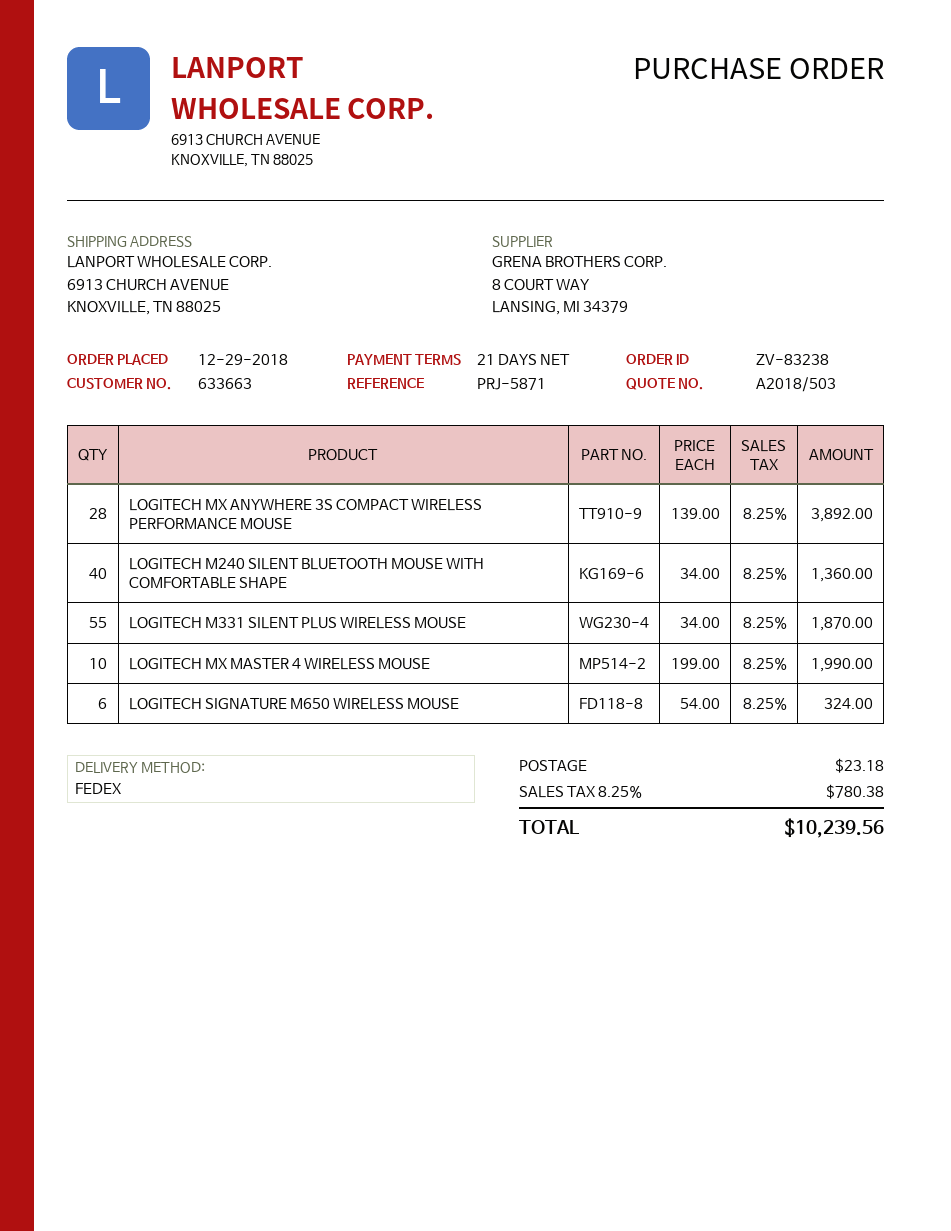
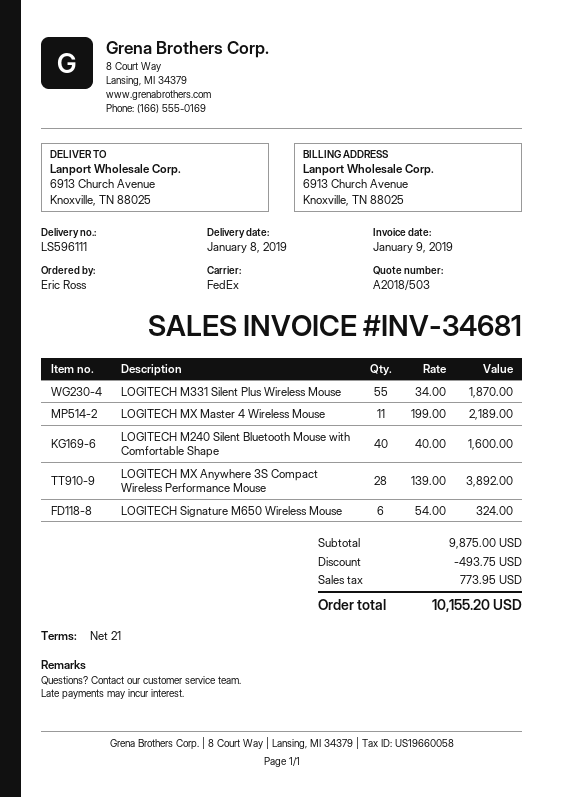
LOGITECH M240 SILENT BLUETOOTH MOUSE WITH COMFORTABLE SHAPE: 40 x 34.00 = 1360.00 -> 40 x 40.00 = 1600.00
LOGITECH MX MASTER 4 WIRELESS MOUSE: 10 x 199.00 = 1990.00 -> 11 x 199.00 = 2189.00
discount: none -> 493.75
shipping: 23.18 -> none
tax: 780.38 -> 773.95
total: 10239.56 -> 10155.20

